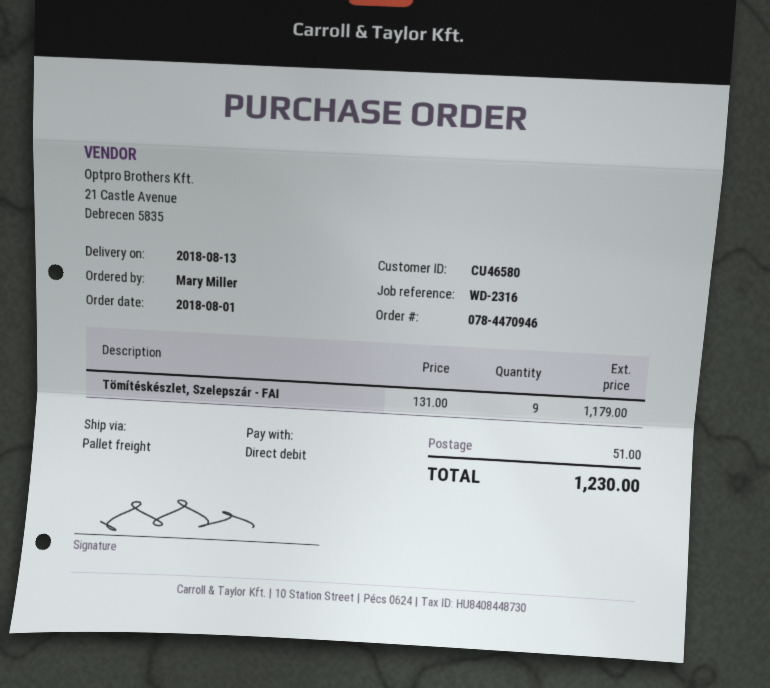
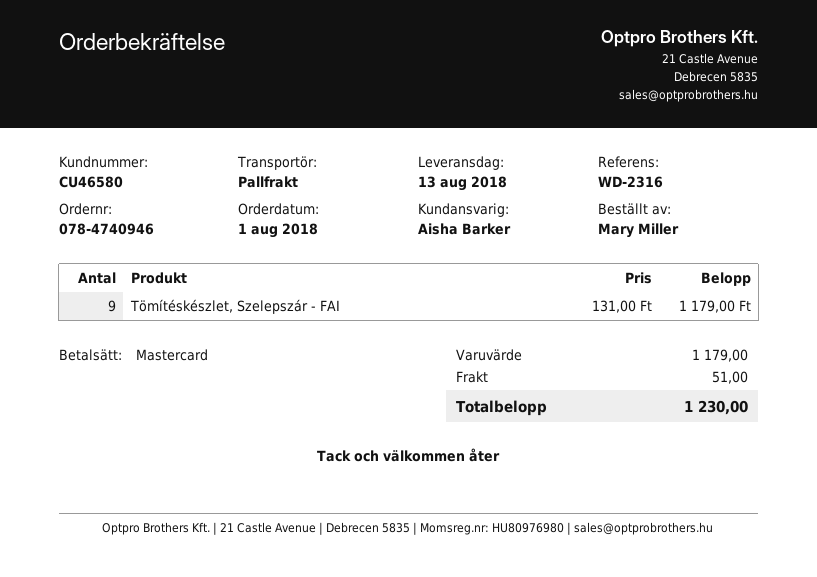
order number: 078-4470946 -> 078-4740946
payment method: direct debit -> Mastercard

